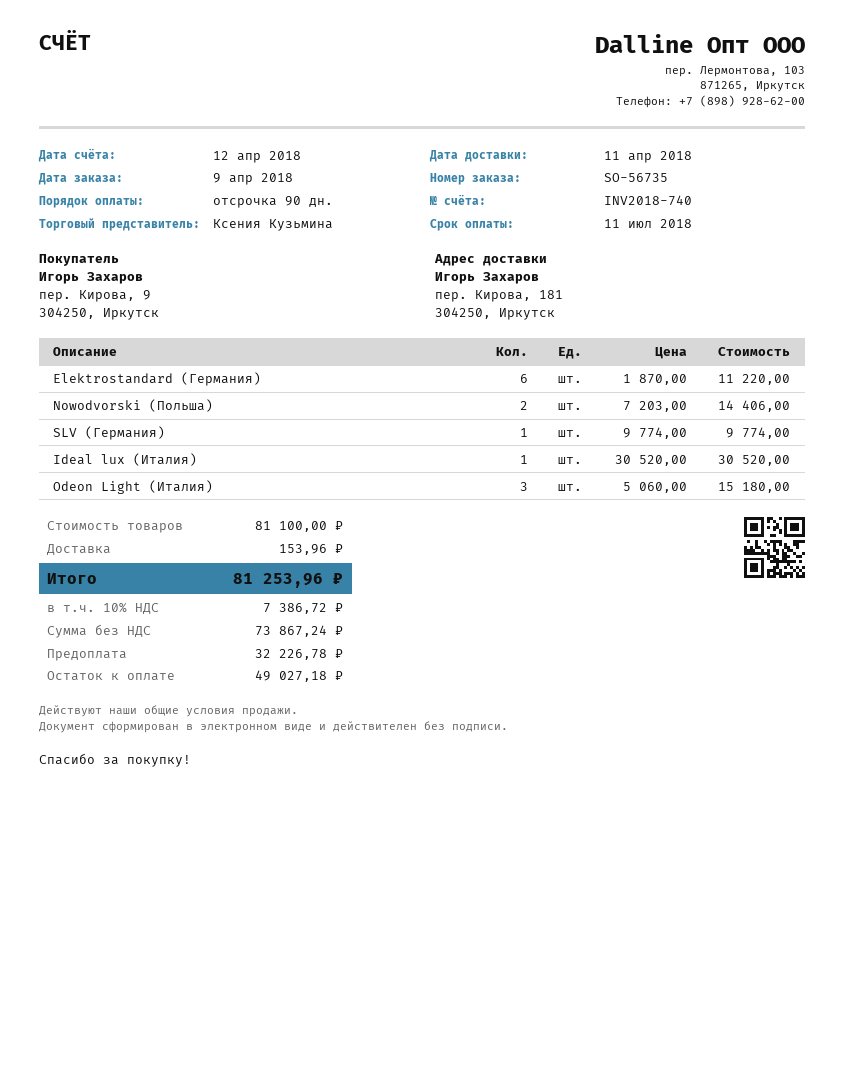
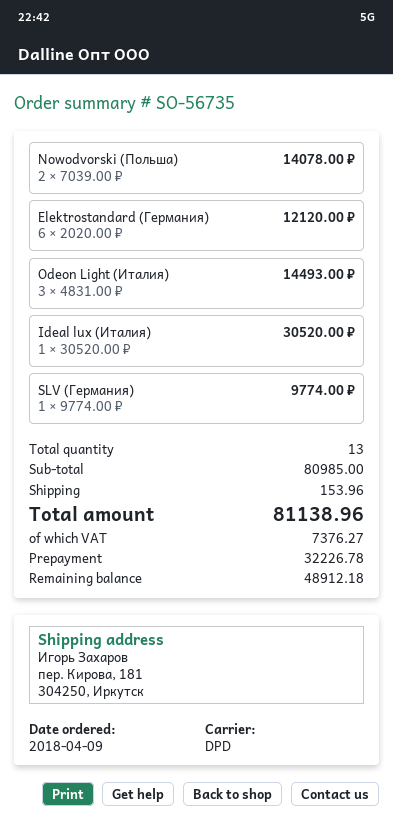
Elektrostandard (Германия): 6 x 1870.00 = 11220.00 -> 6 x 2020.00 = 12120.00
Nowodvorski (Польша): 2 x 7203.00 = 14406.00 -> 2 x 7039.00 = 14078.00
Odeon Light (Италия): 3 x 5060.00 = 15180.00 -> 3 x 4831.00 = 14493.00
subtotal: 81100.00 -> 80985.00
tax: 7386.72 -> 7376.27
total: 81253.96 -> 81138.96
balance: 49027.18 -> 48912.18

